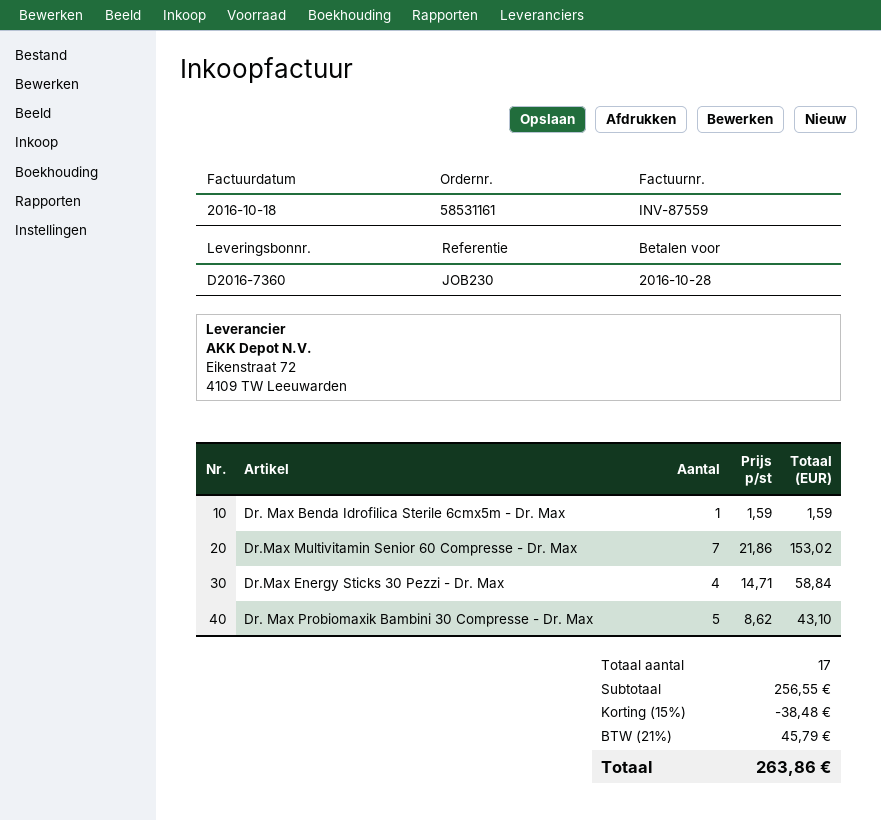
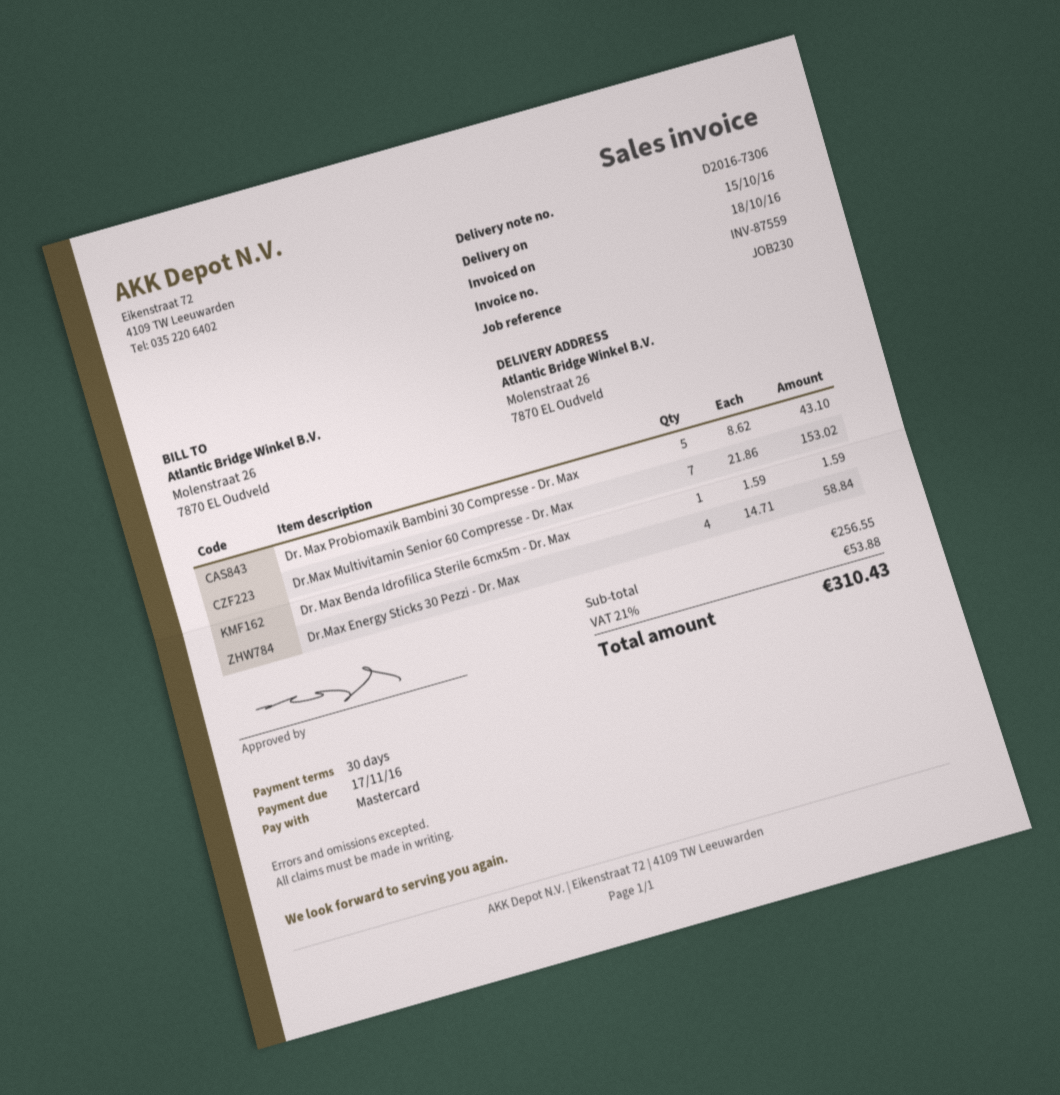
delivery note number: D2016-7360 -> D2016-7306
due date: 2016-10-28 -> 2016-11-17
discount: 15% = 38.48 -> none
tax: 21% = 45.79 -> 21% = 53.88
total: 263.86 -> 310.43

